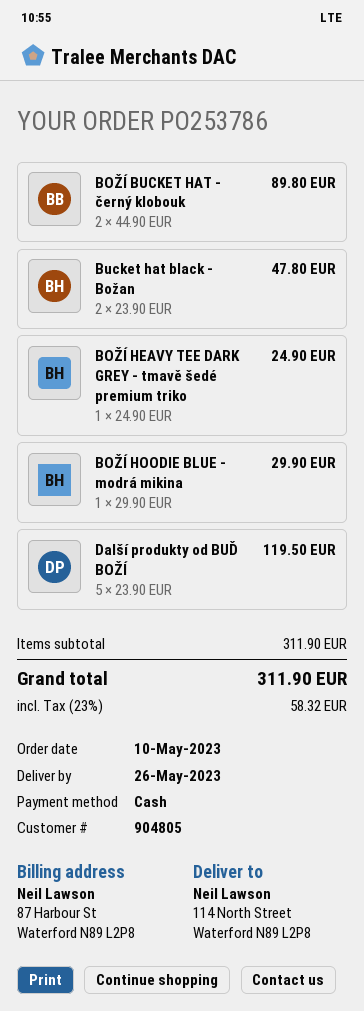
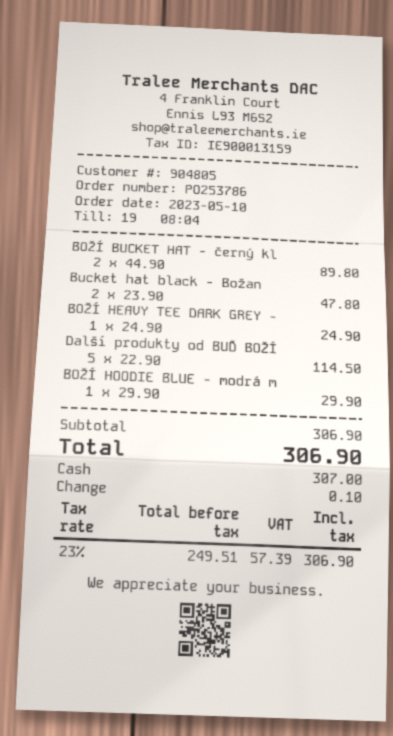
Další produkty od BUĎ BOŽÍ: 5 x 23.90 = 119.50 -> 5 x 22.90 = 114.50
subtotal: 311.90 -> 306.90
tax: 23% = 58.32 -> 23% = 57.39
total: 311.90 -> 306.90

